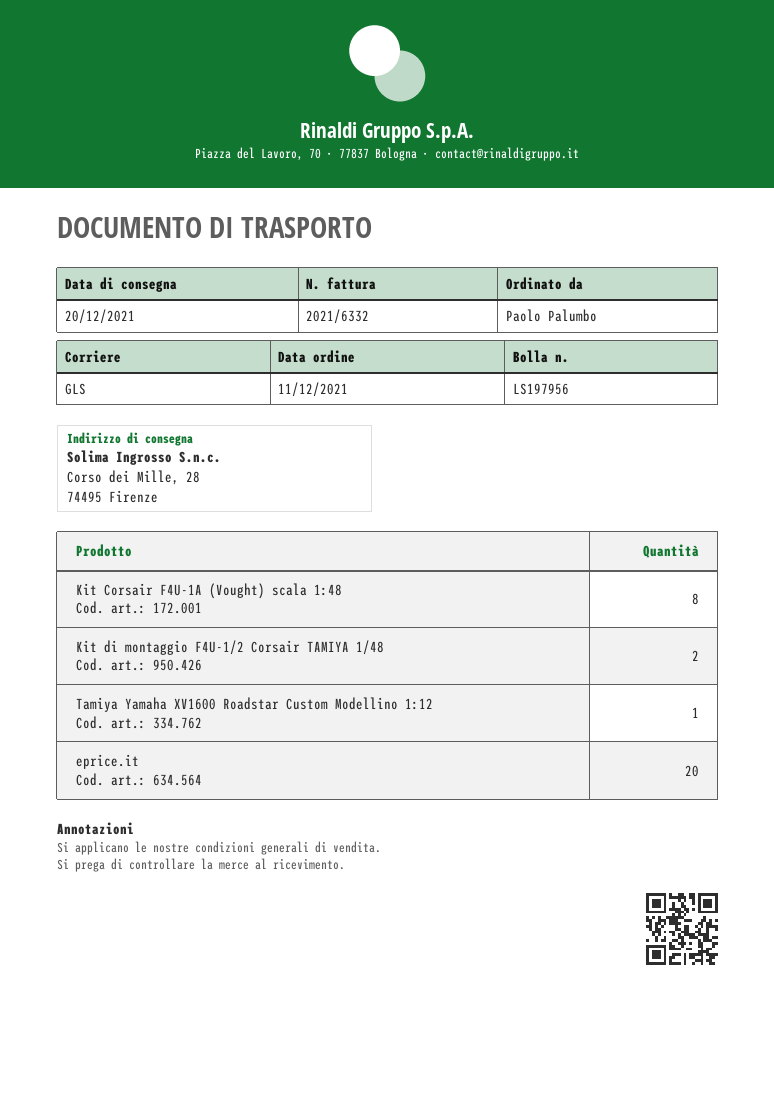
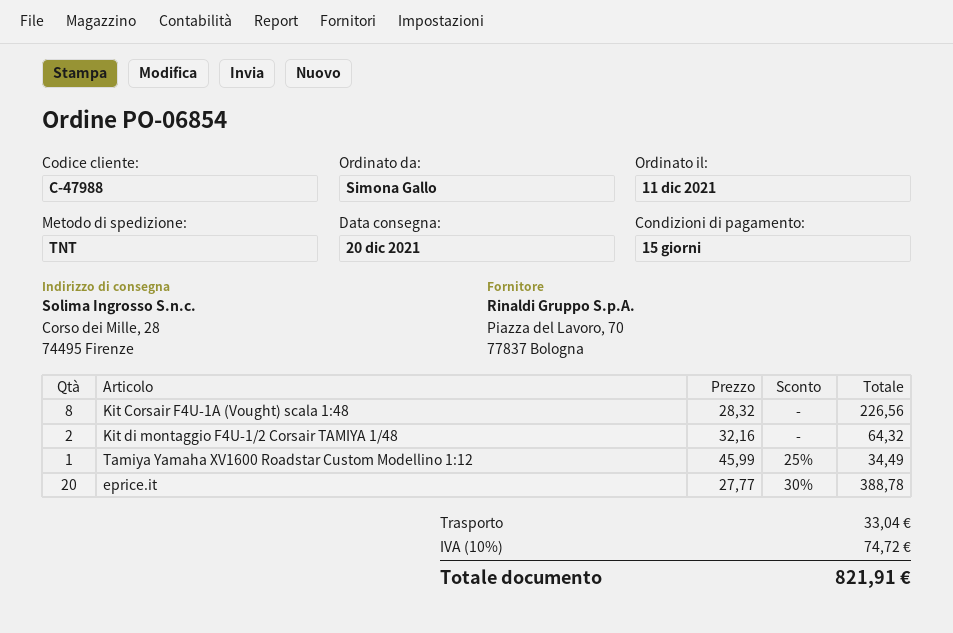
ordered by: Paolo Palumbo -> Simona Gallo
shipping method: GLS -> TNT

